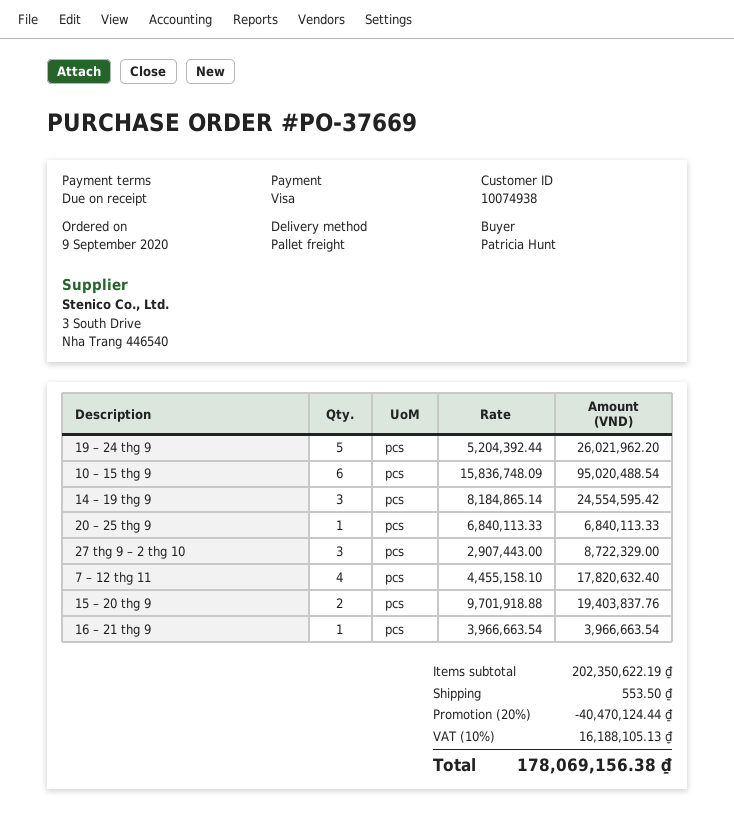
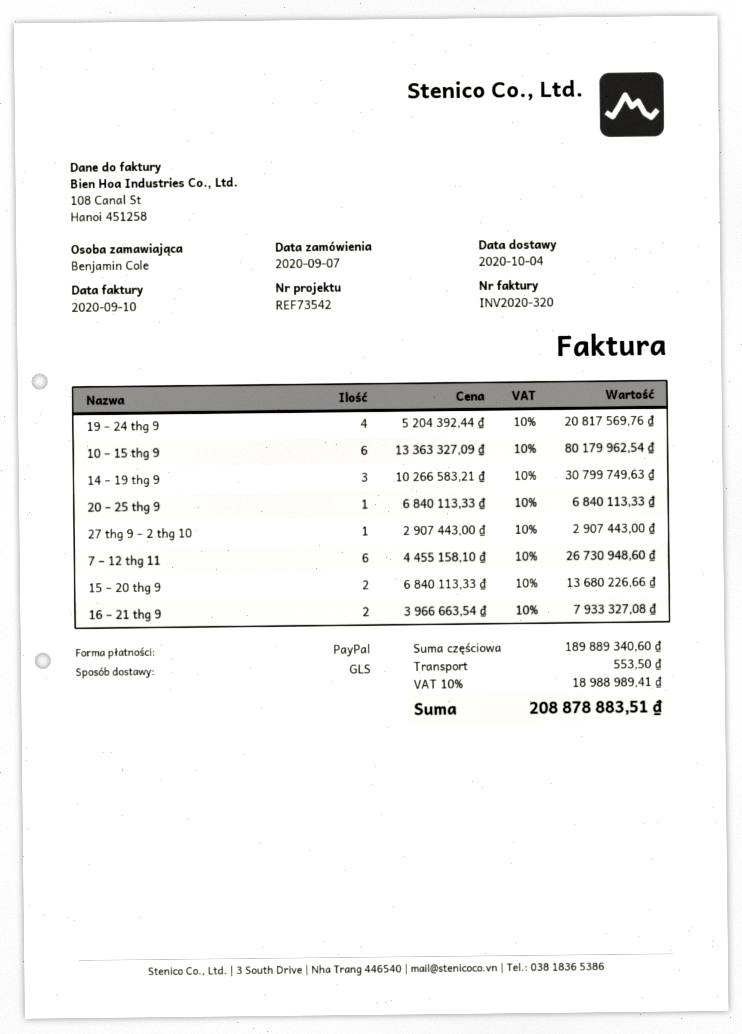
order date: 2020-09-09 -> 2020-09-07
ordered by: Patricia Hunt -> Benjamin Cole
payment method: Visa -> PayPal
shipping method: pallet freight -> GLS
19 – 24 thg 9: 5 x 5204392.44 = 26021962.20 -> 4 x 5204392.44 = 20817569.76
10 – 15 thg 9: 6 x 15836748.09 = 95020488.54 -> 6 x 13363327.09 = 80179962.54
14 – 19 thg 9: 3 x 8184865.14 = 24554595.42 -> 3 x 10266583.21 = 30799749.63
27 thg 9 – 2 thg 10: 3 x 2907443.00 = 8722329.00 -> 1 x 2907443.00 = 2907443.00
7 – 12 thg 11: 4 x 4455158.10 = 17820632.40 -> 6 x 4455158.10 = 26730948.60
15 – 20 thg 9: 2 x 9701918.88 = 19403837.76 -> 2 x 6840113.33 = 13680226.66
16 – 21 thg 9: 1 x 3966663.54 = 3966663.54 -> 2 x 3966663.54 = 7933327.08
subtotal: 202350622.19 -> 189889340.60
discount: 20% = 40470124.44 -> none
tax: 10% = 16188105.13 -> 10% = 18988989.41
total: 178069156.38 -> 208878883.51

